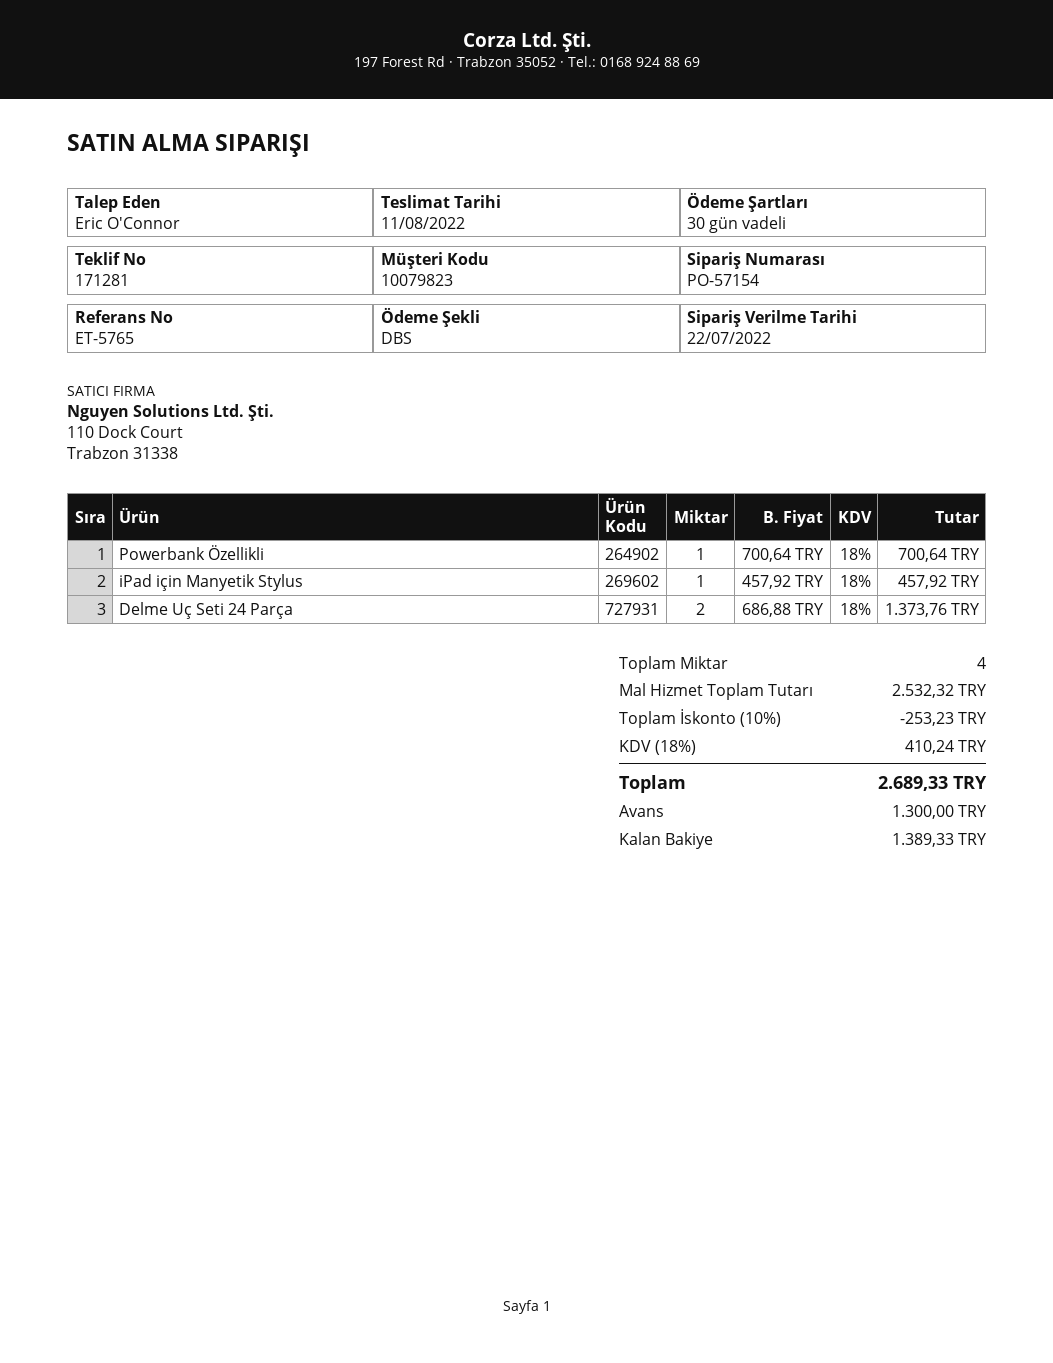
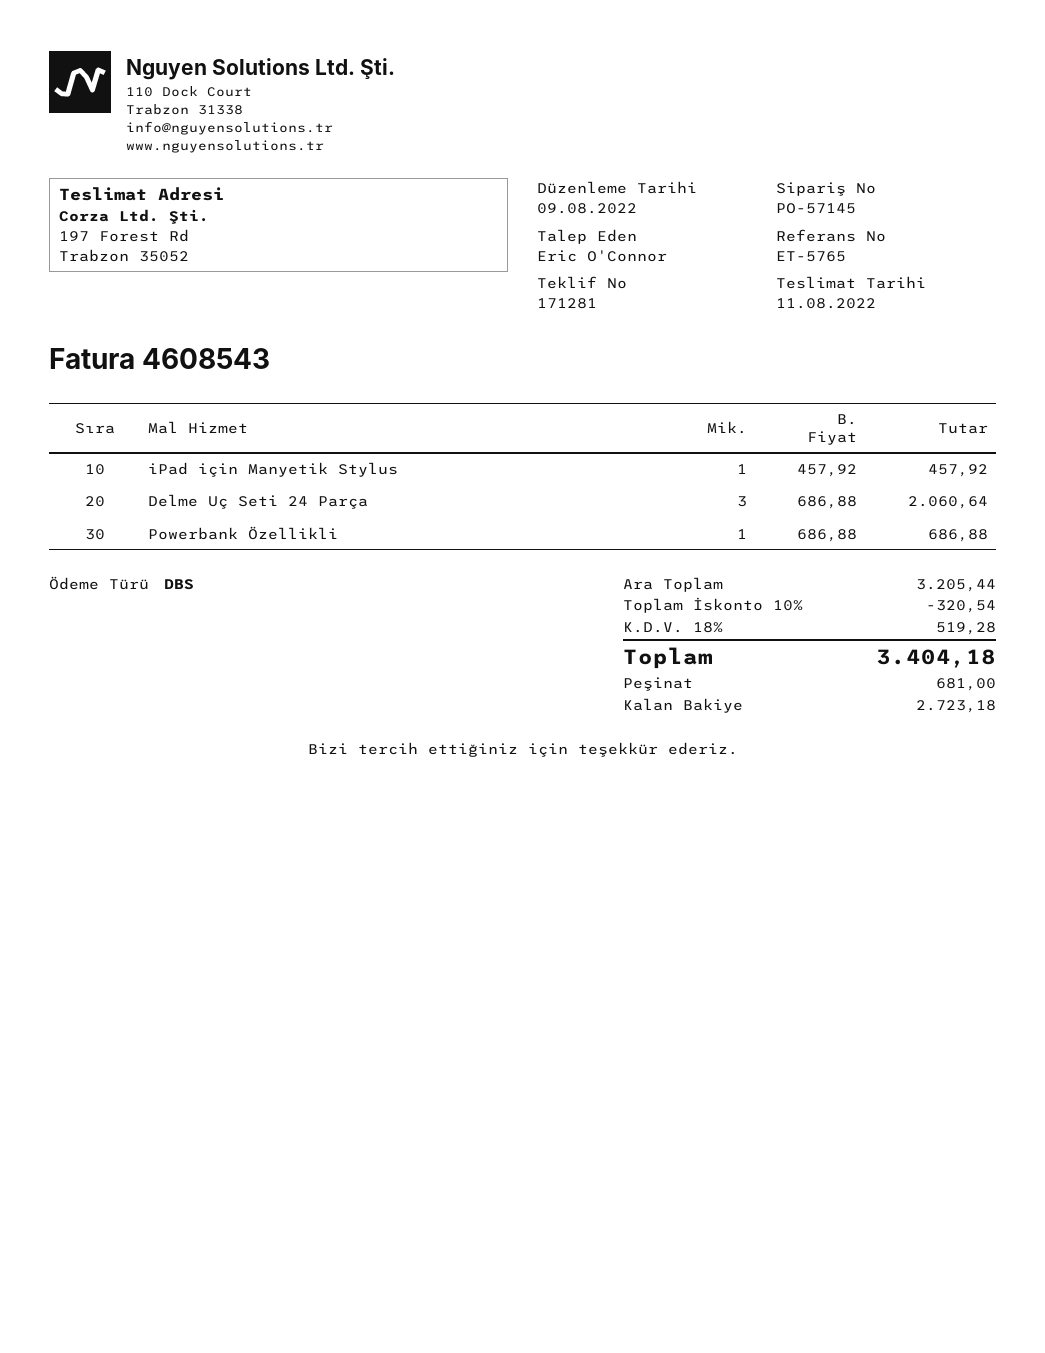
order number: PO-57154 -> PO-57145
Powerbank Özellikli: 1 x 700.64 = 700.64 -> 1 x 686.88 = 686.88
Delme Uç Seti 24 Parça: 2 x 686.88 = 1373.76 -> 3 x 686.88 = 2060.64
subtotal: 2532.32 -> 3205.44
discount: 10% = 253.23 -> 10% = 320.54
tax: 18% = 410.24 -> 18% = 519.28
total: 2689.33 -> 3404.18
deposit: 1300.00 -> 681.00
balance: 1389.33 -> 2723.18

